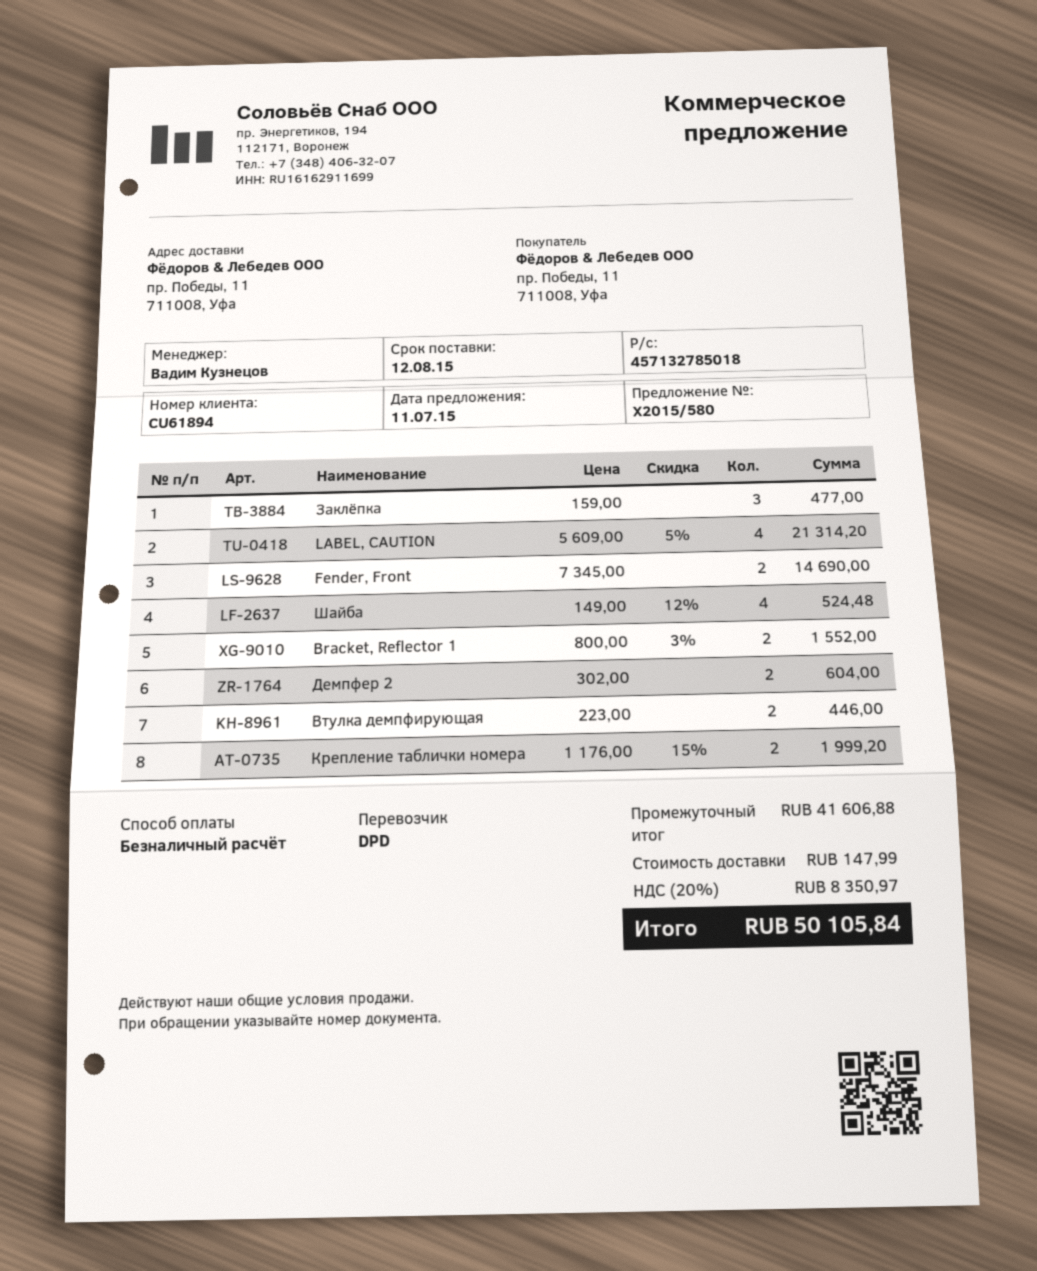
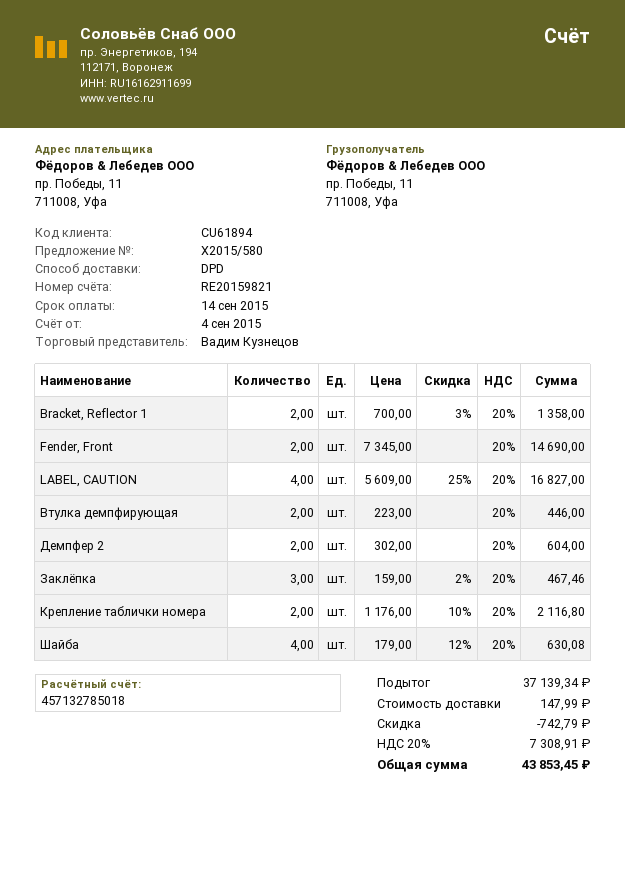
Заклёпка: 3 x 159.00 = 477.00 -> 3 x 159.00 - 2% = 467.46
LABEL, CAUTION: 4 x 5609.00 - 5% = 21314.20 -> 4 x 5609.00 - 25% = 16827.00
Шайба: 4 x 149.00 - 12% = 524.48 -> 4 x 179.00 - 12% = 630.08
Bracket, Reflector 1: 2 x 800.00 - 3% = 1552.00 -> 2 x 700.00 - 3% = 1358.00
Крепление таблички номера: 2 x 1176.00 - 15% = 1999.20 -> 2 x 1176.00 - 10% = 2116.80
subtotal: 41606.88 -> 37139.34
discount: none -> 742.79
tax: 20% = 8350.97 -> 20% = 7308.91
total: 50105.84 -> 43853.45

